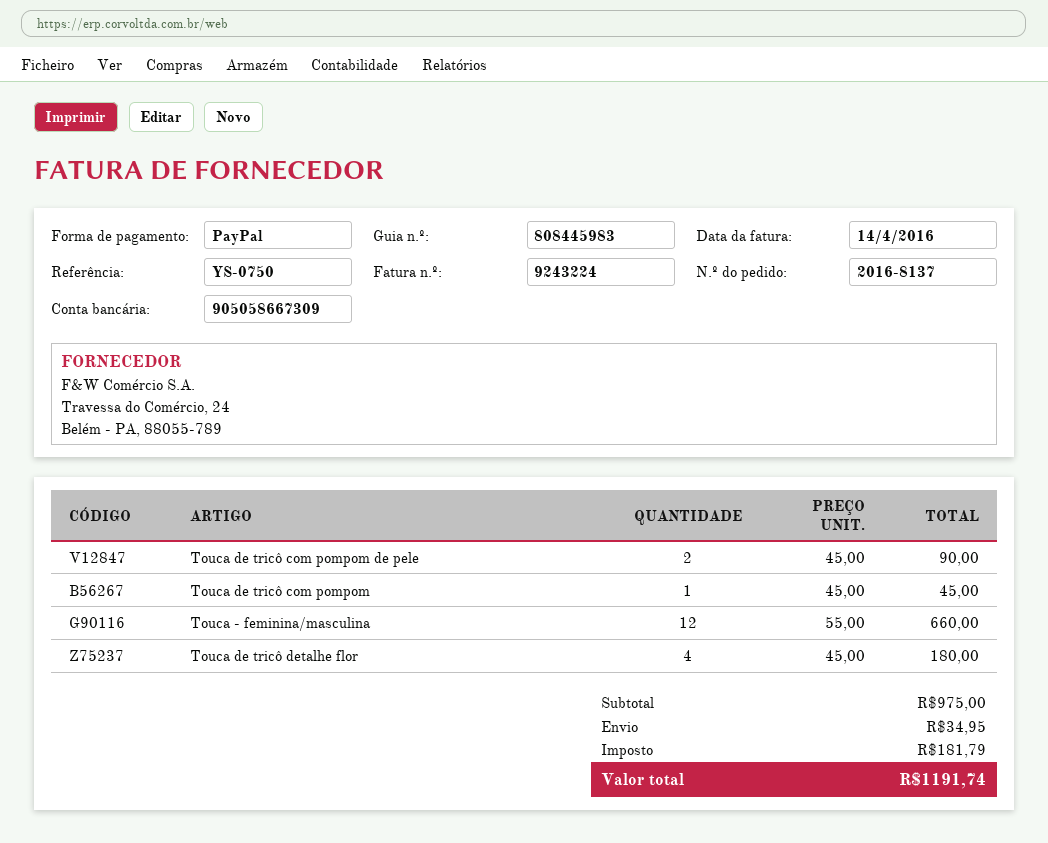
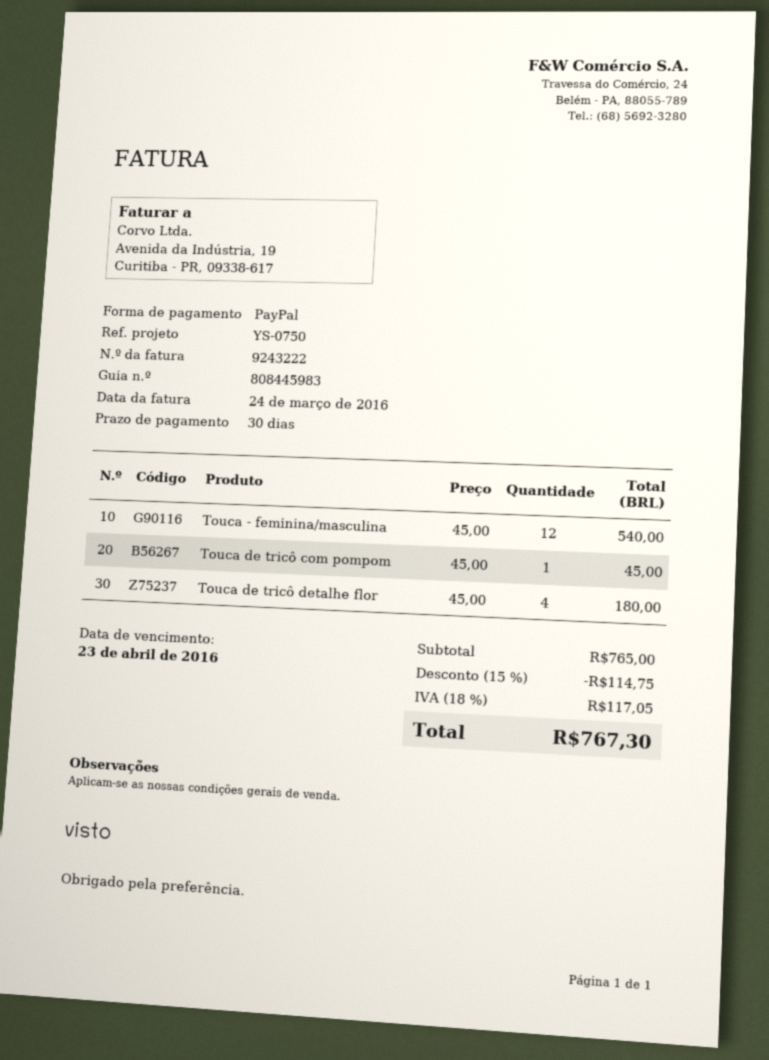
invoice number: 9243224 -> 9243222
invoice date: 2016-04-14 -> 2016-03-24
Touca de tricô com pompom de pele: 2 x 45.00 = 90.00 -> none
Touca - feminina/masculina: 12 x 55.00 = 660.00 -> 12 x 45.00 = 540.00
subtotal: 975.00 -> 765.00
discount: none -> 15% = 114.75
shipping: 34.95 -> none
tax: 181.79 -> 117.05
total: 1191.74 -> 767.30

